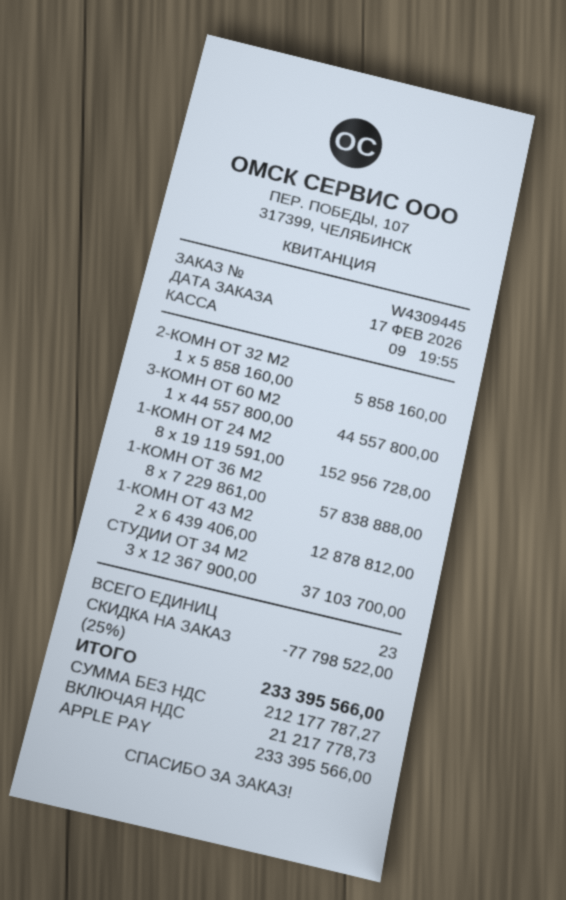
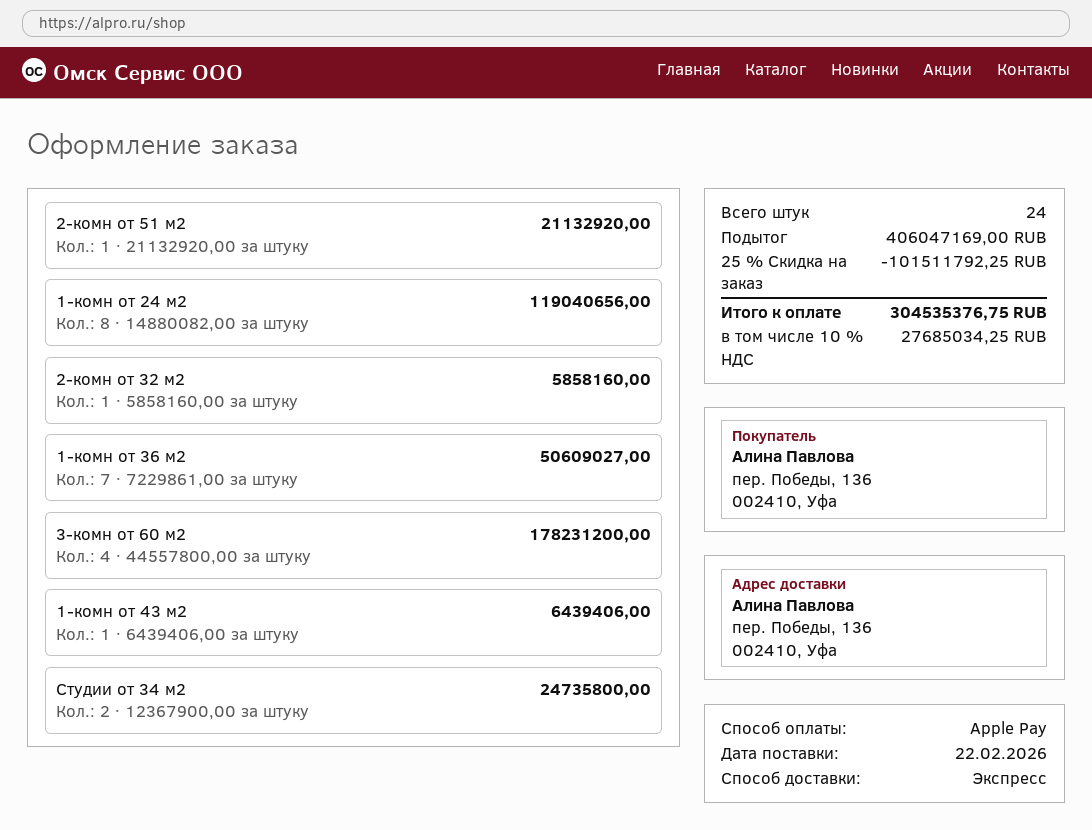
3-КОМН ОТ 60 М2: 1 x 44557800.00 = 44557800.00 -> 4 x 44557800.00 = 178231200.00
1-КОМН ОТ 24 М2: 8 x 19119591.00 = 152956728.00 -> 8 x 14880082.00 = 119040656.00
1-КОМН ОТ 36 М2: 8 x 7229861.00 = 57838888.00 -> 7 x 7229861.00 = 50609027.00
1-КОМН ОТ 43 М2: 2 x 6439406.00 = 12878812.00 -> 1 x 6439406.00 = 6439406.00
СТУДИИ ОТ 34 М2: 3 x 12367900.00 = 37103700.00 -> 2 x 12367900.00 = 24735800.00
2-комн от 51 м2: none -> 1 x 21132920.00 = 21132920.00
total quantity: 23 -> 24
discount: 25% = 77798522.00 -> 25% = 101511792.25
tax: 21217778.73 -> 27685034.25
total: 233395566.00 -> 304535376.75

